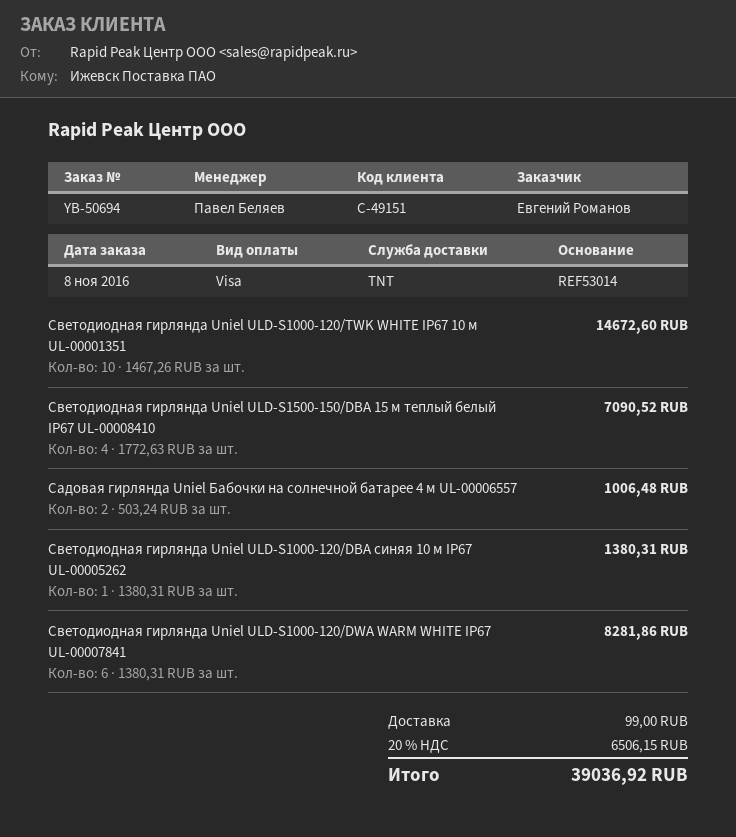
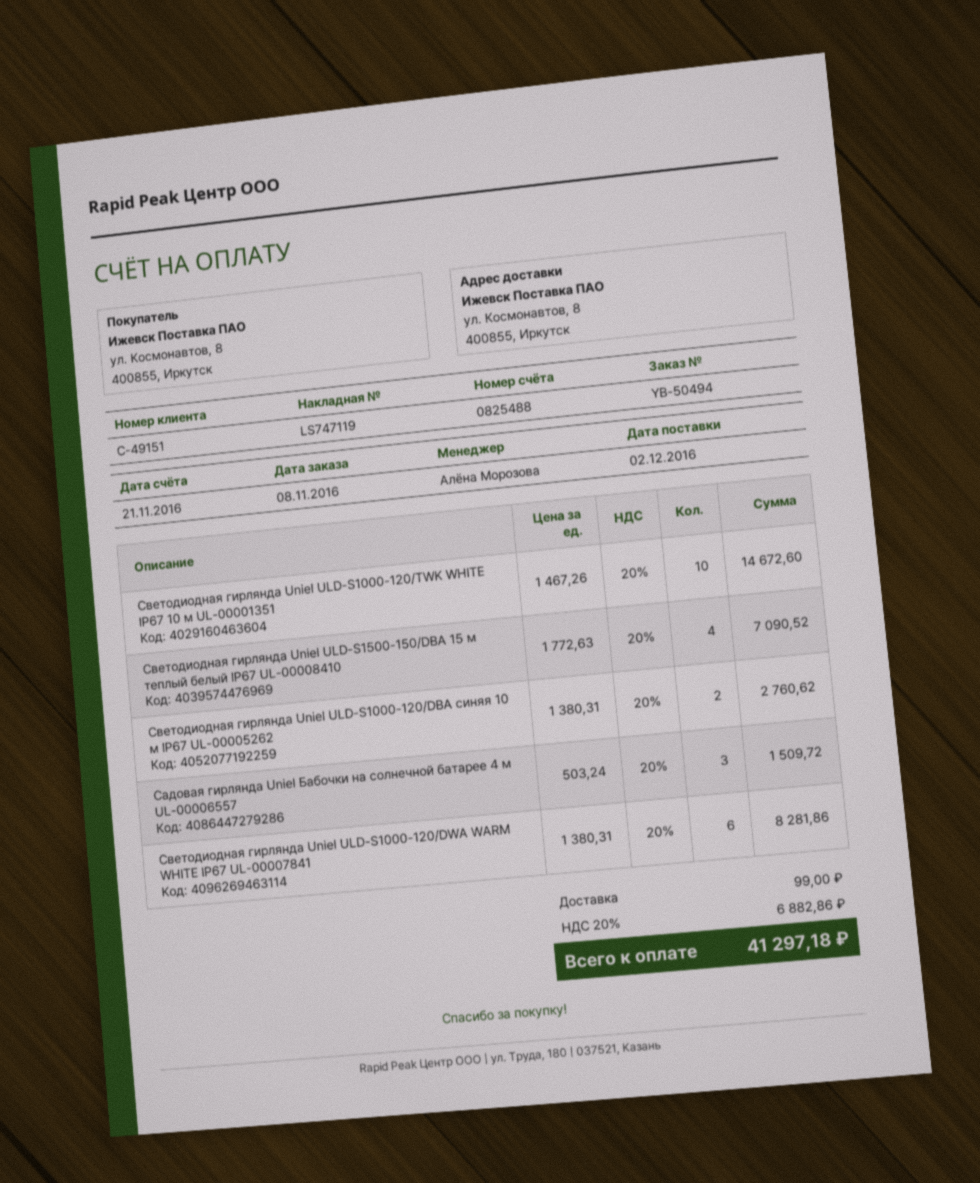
order number: YB-50694 -> YB-50494
sales rep: Павел Беляев -> Алёна Морозова
Садовая гирлянда Uniel Бабочки на солнечной батарее 4 м UL-00006557: 2 x 503.24 = 1006.48 -> 3 x 503.24 = 1509.72
Светодиодная гирлянда Uniel ULD-S1000-120/DBA синяя 10 м IP67 UL-00005262: 1 x 1380.31 = 1380.31 -> 2 x 1380.31 = 2760.62
tax: 20% = 6506.15 -> 20% = 6882.86
total: 39036.92 -> 41297.18

